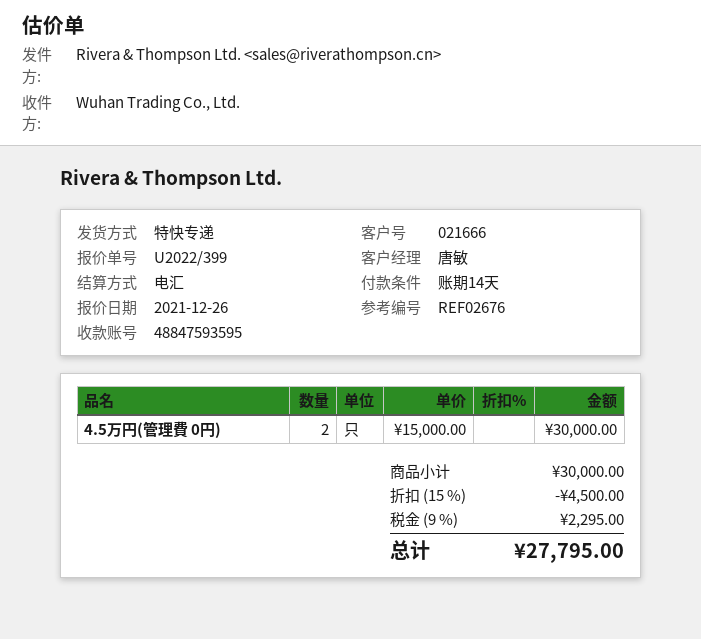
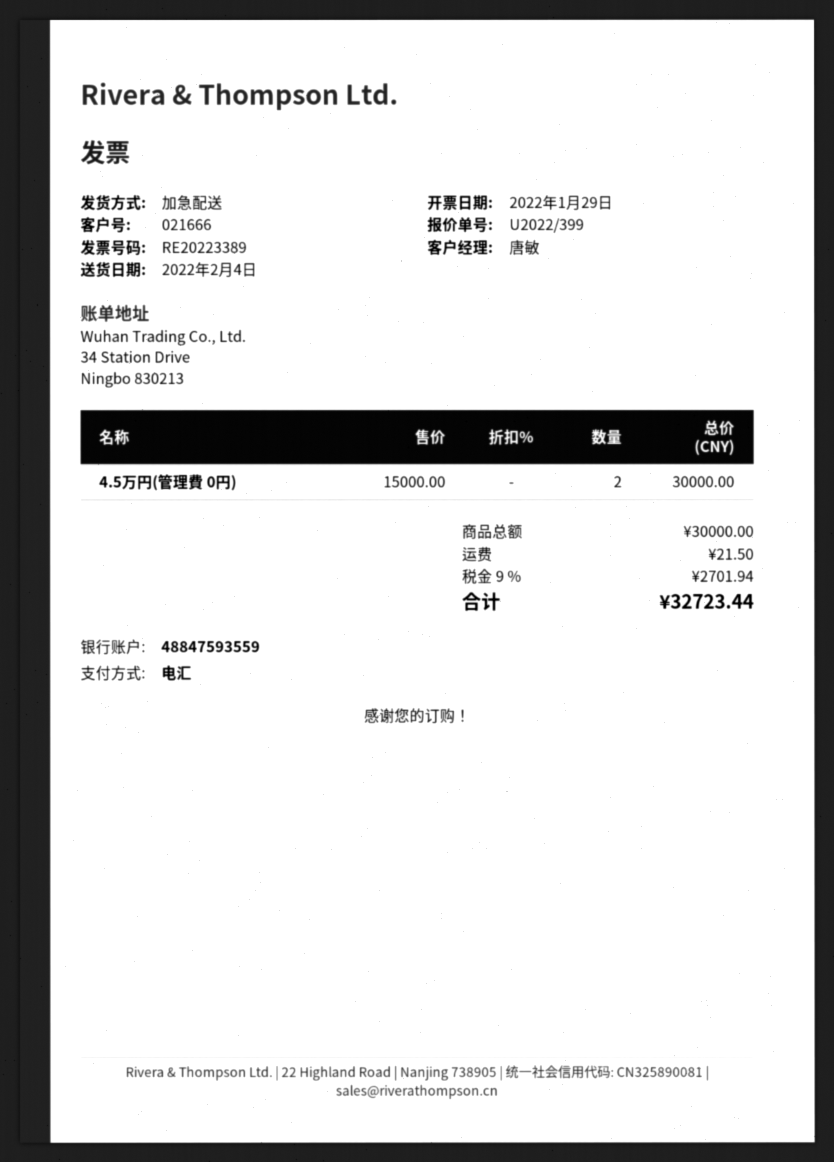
bank account: 48847593595 -> 48847593559
discount: 15% = 4500.00 -> none
shipping: none -> 21.50
tax: 9% = 2295.00 -> 9% = 2701.94
total: 27795.00 -> 32723.44

